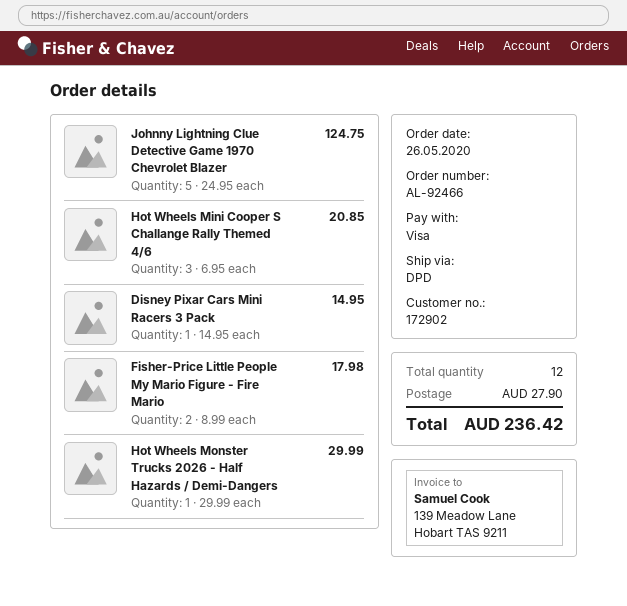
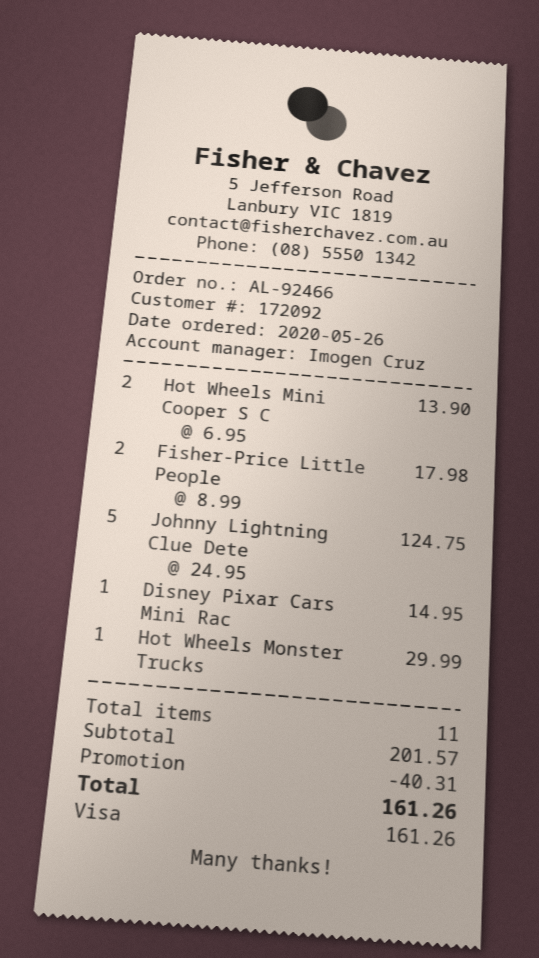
customer number: 172902 -> 172092
Hot Wheels Mini Cooper S Challange Rally Themed 4/6: 3 x 6.95 = 20.85 -> 2 x 6.95 = 13.90
total quantity: 12 -> 11
discount: none -> 40.31
shipping: 27.90 -> none
total: 236.42 -> 161.26

